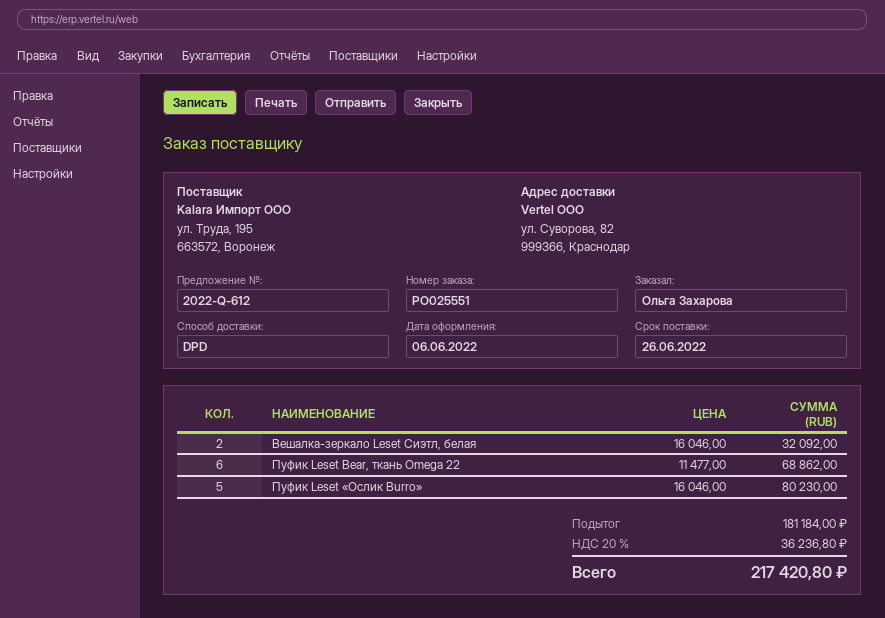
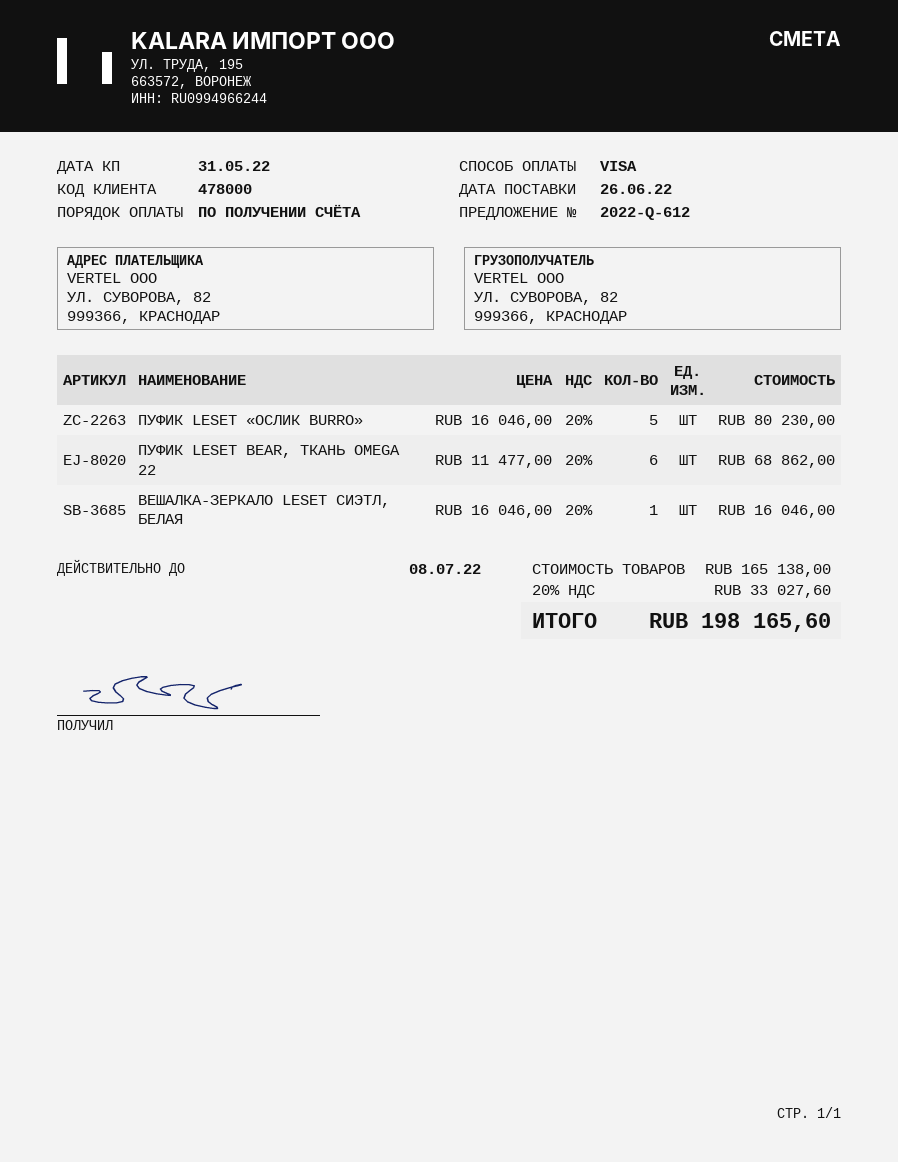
Вешалка-зеркало Leset Сиэтл, белая: 2 x 16046.00 = 32092.00 -> 1 x 16046.00 = 16046.00
subtotal: 181184.00 -> 165138.00
tax: 20% = 36236.80 -> 20% = 33027.60
total: 217420.80 -> 198165.60

